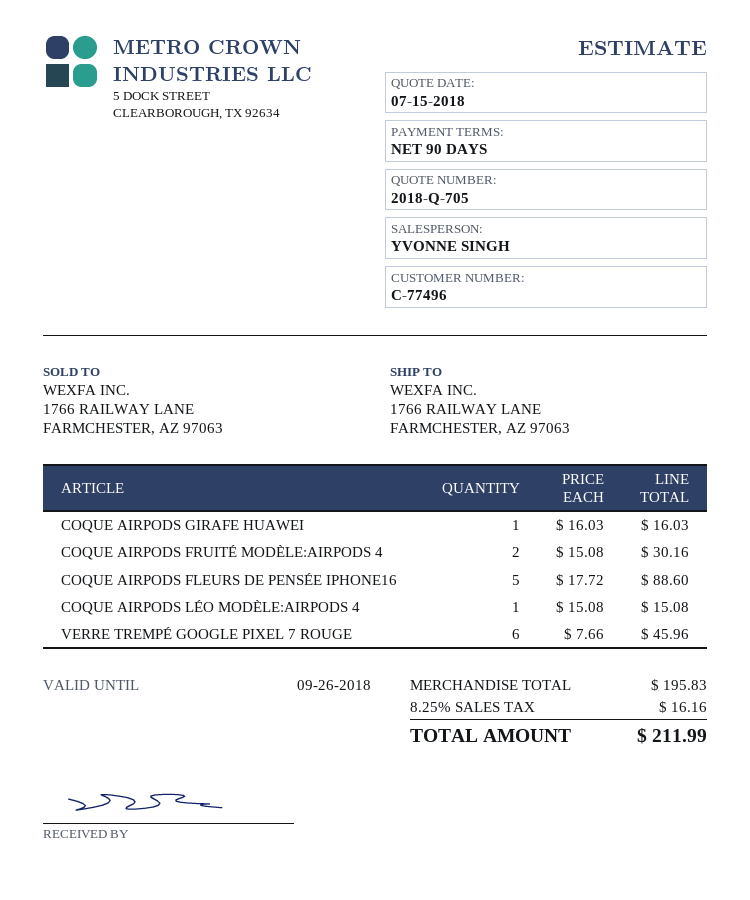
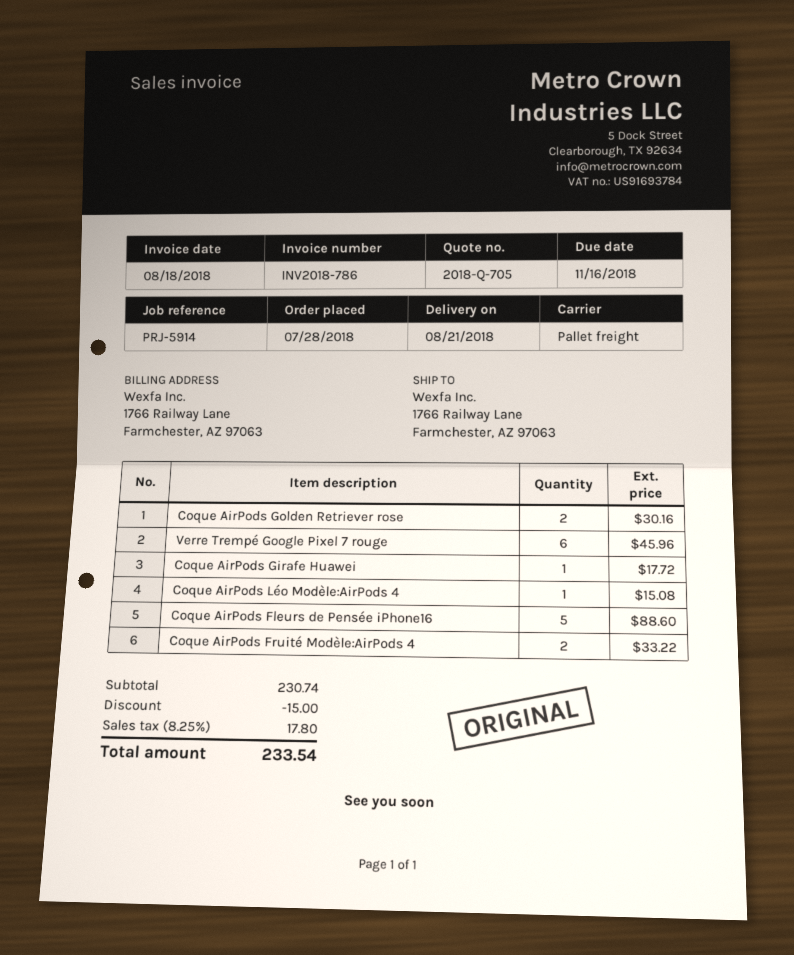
COQUE AIRPODS GIRAFE HUAWEI: 1 for 16.03 -> 1 for 17.72
COQUE AIRPODS FRUITÉ MODÈLE:AIRPODS 4: 2 for 30.16 -> 2 for 33.22
Coque AirPods Golden Retriever rose: none -> 2 for 30.16
subtotal: 195.83 -> 230.74
discount: none -> 15.00
tax: 8.25% = 16.16 -> 8.25% = 17.80
total: 211.99 -> 233.54

